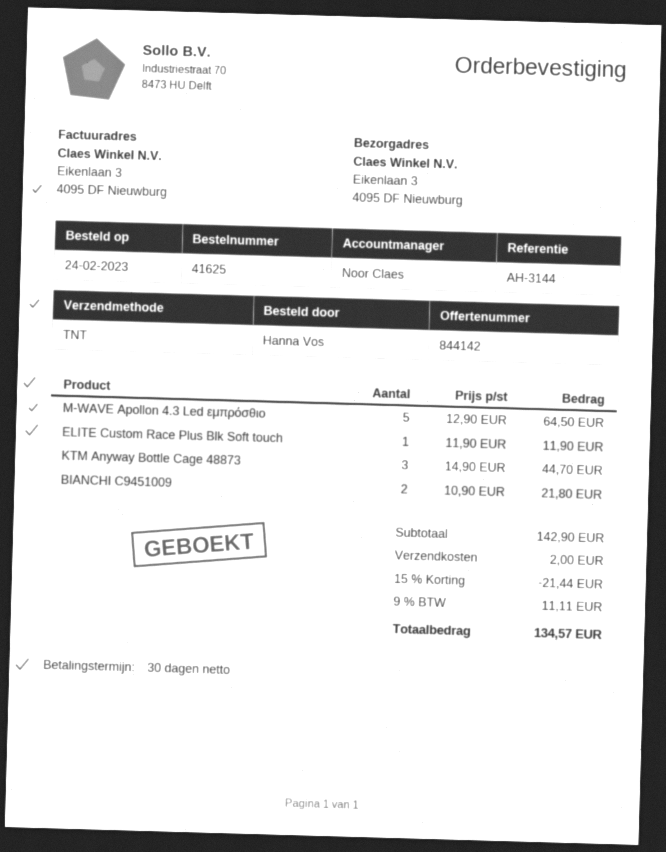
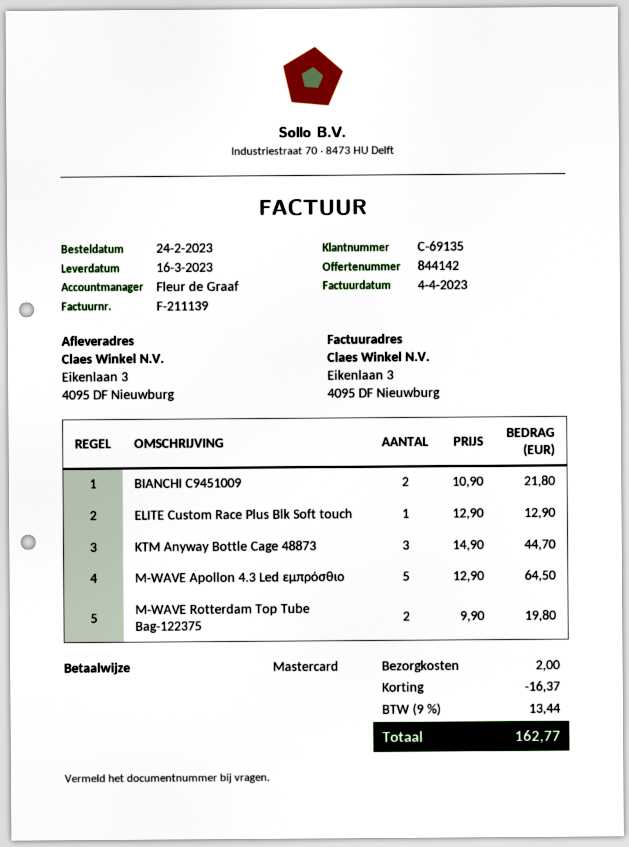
sales rep: Noor Claes -> Fleur de Graaf
ELITE Custom Race Plus Blk Soft touch: 1 x 11.90 = 11.90 -> 1 x 12.90 = 12.90
M-WAVE Rotterdam Top Tube Bag-122375: none -> 2 x 9.90 = 19.80
discount: 21.44 -> 16.37
tax: 9% = 11.11 -> 9% = 13.44
total: 134.57 -> 162.77

